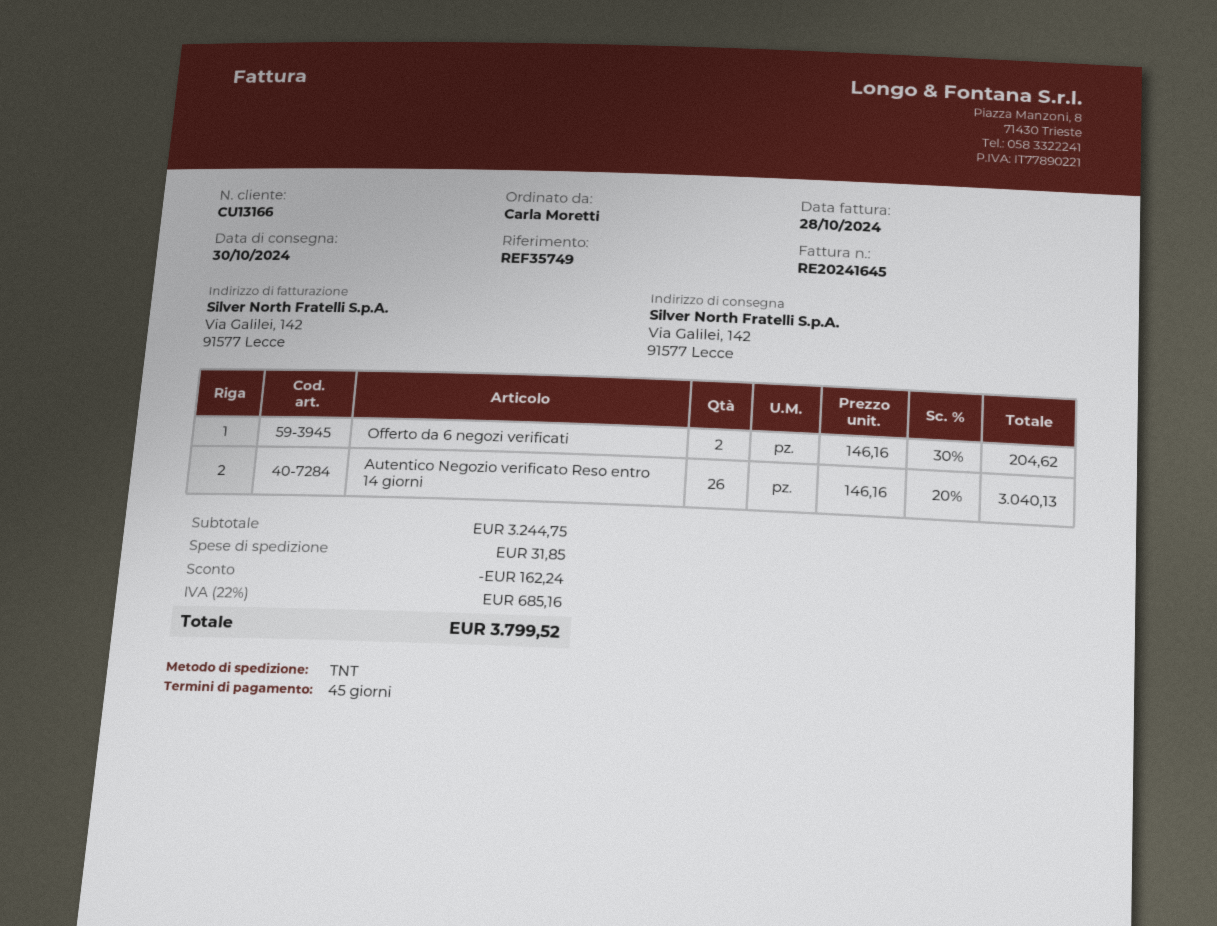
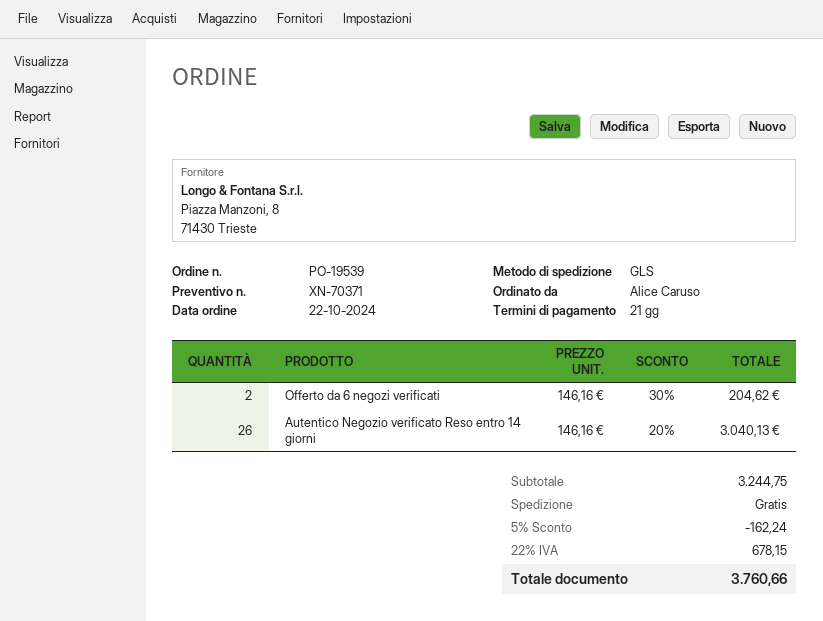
payment terms: 45 days -> 21 days
ordered by: Carla Moretti -> Alice Caruso
shipping method: TNT -> GLS
shipping: 31.85 -> 0.00
tax: 22% = 685.16 -> 22% = 678.15
total: 3799.52 -> 3760.66

